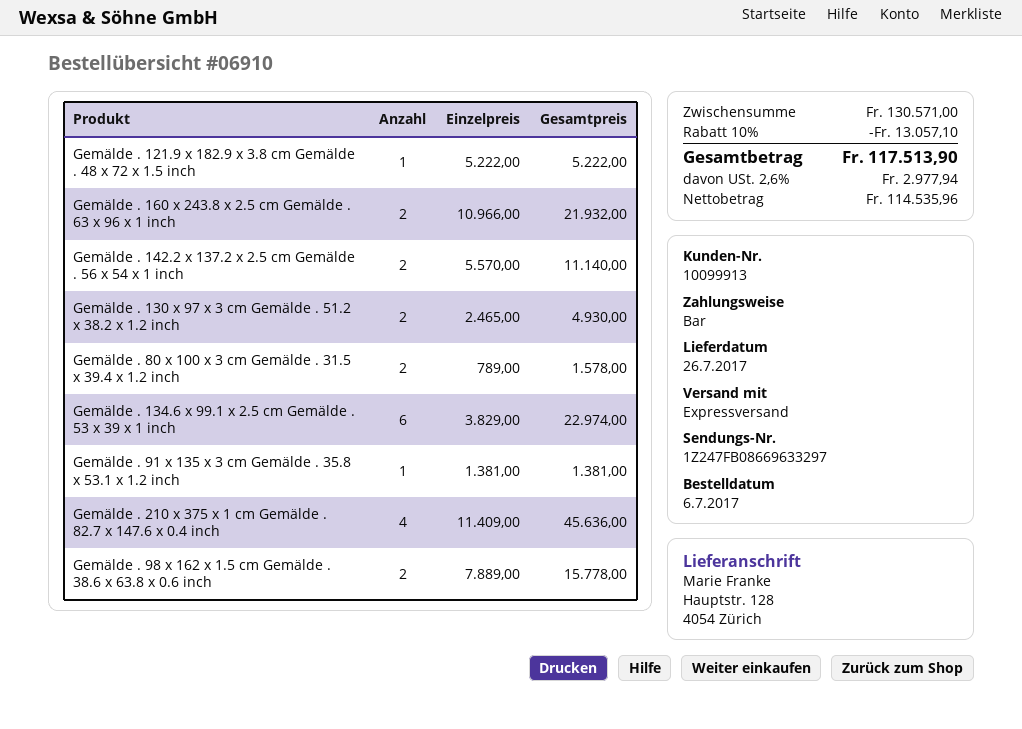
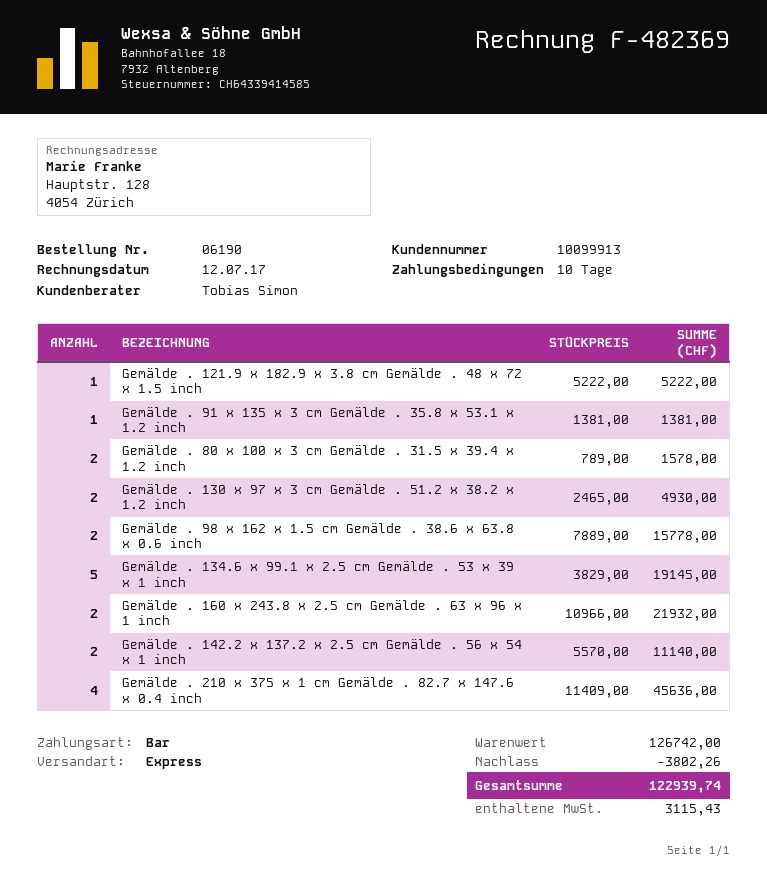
order number: 06910 -> 06190
Gemälde . 134.6 x 99.1 x 2.5 cm Gemälde . 53 x 39 x 1 inch: 6 x 3829.00 = 22974.00 -> 5 x 3829.00 = 19145.00
subtotal: 130571.00 -> 126742.00
discount: 13057.10 -> 3802.26
tax: 2977.94 -> 3115.43
total: 117513.90 -> 122939.74

